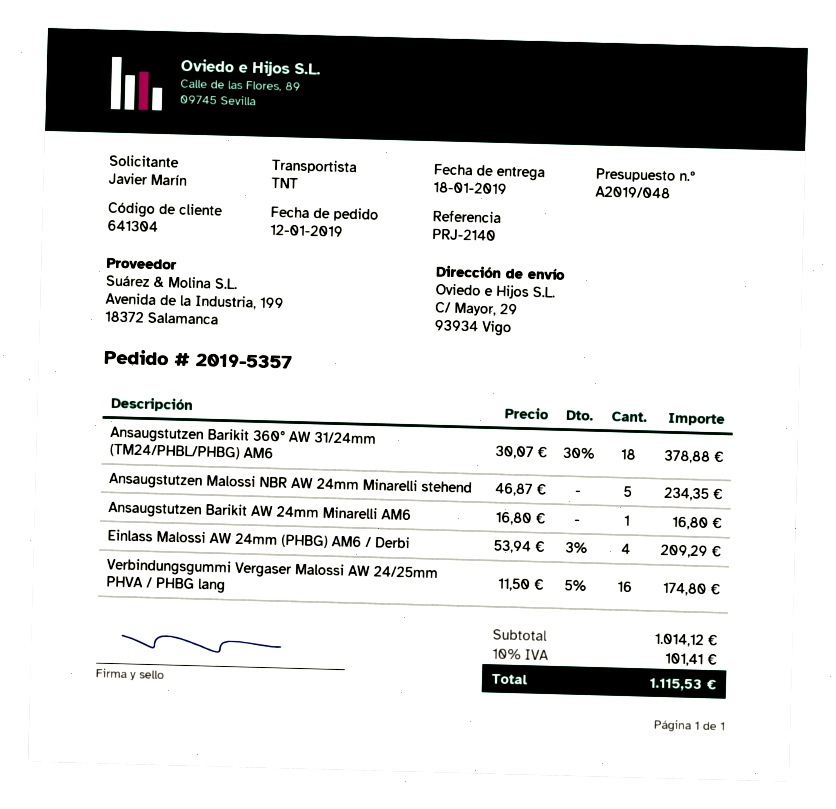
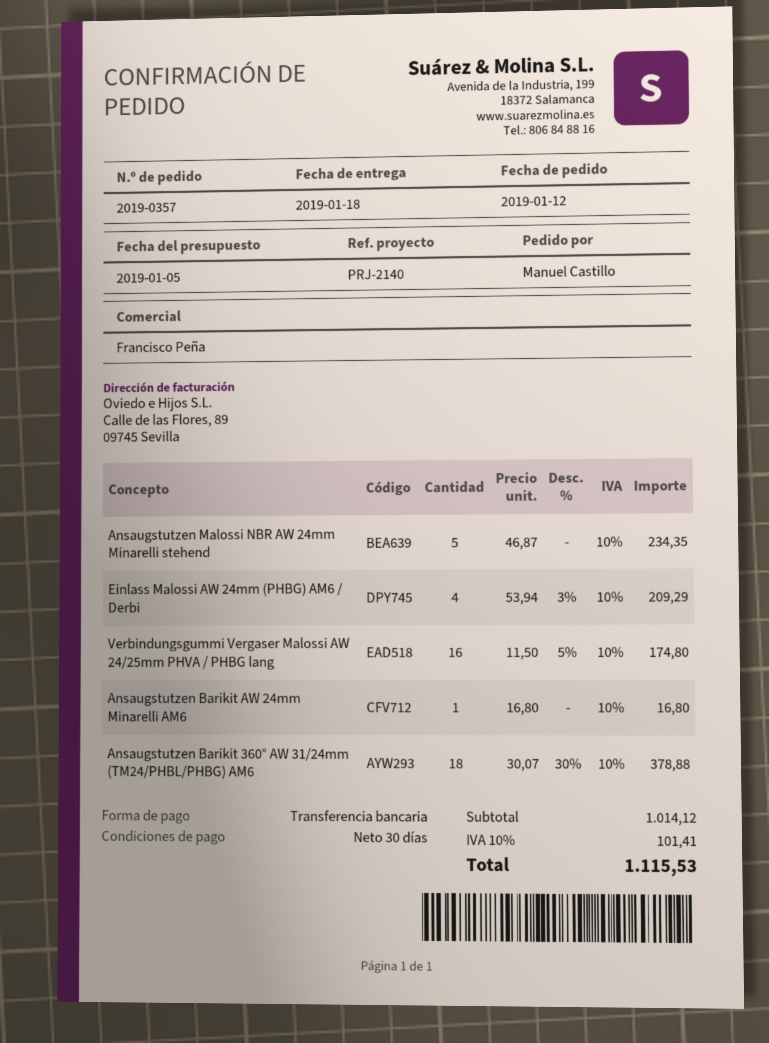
order number: 2019-5357 -> 2019-0357
ordered by: Javier Marín -> Manuel Castillo

